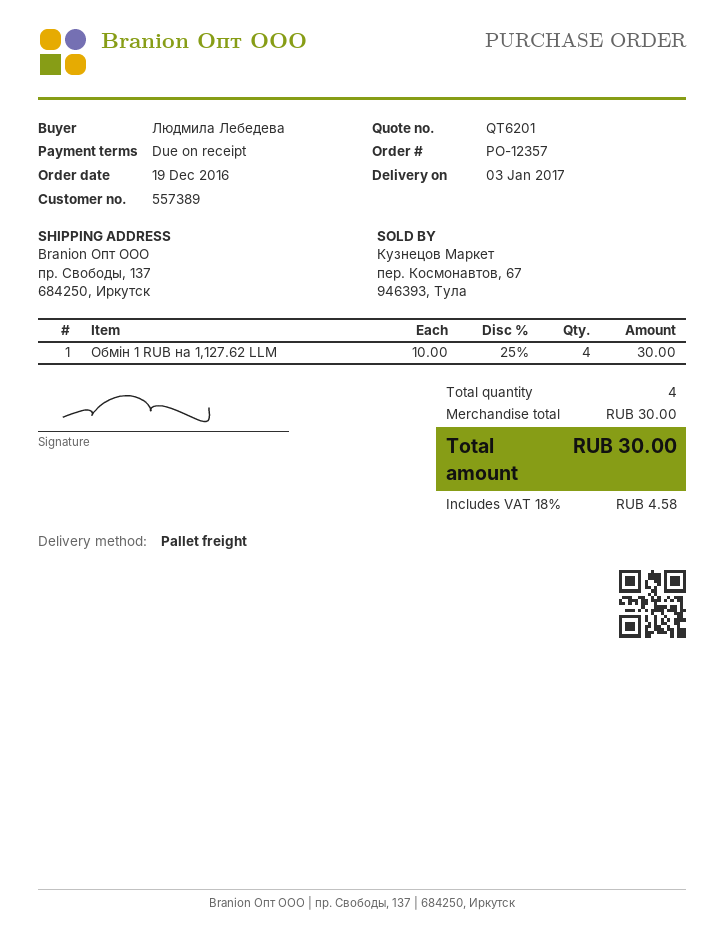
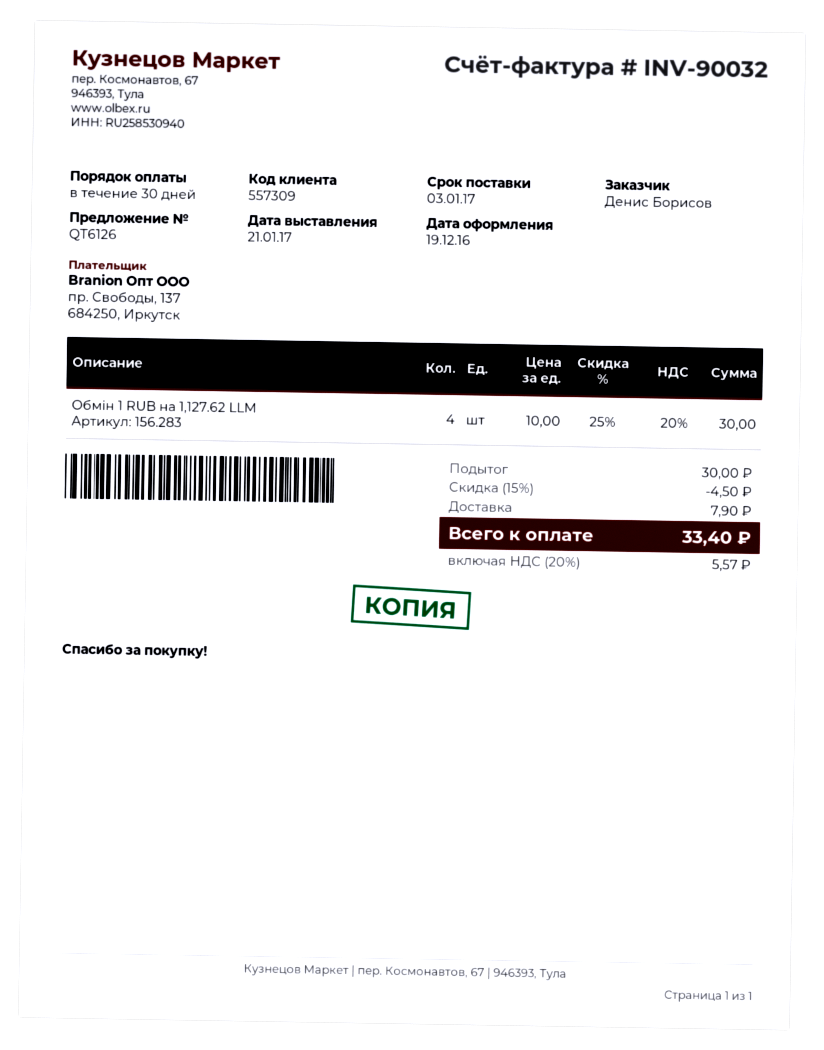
quote number: QT6201 -> QT6126
payment terms: on receipt -> 30 days
customer number: 557389 -> 557309
ordered by: Людмила Лебедева -> Денис Борисов
discount: none -> 15% = 4.50
shipping: none -> 7.90
tax: 18% = 4.58 -> 20% = 5.57
total: 30.00 -> 33.40

